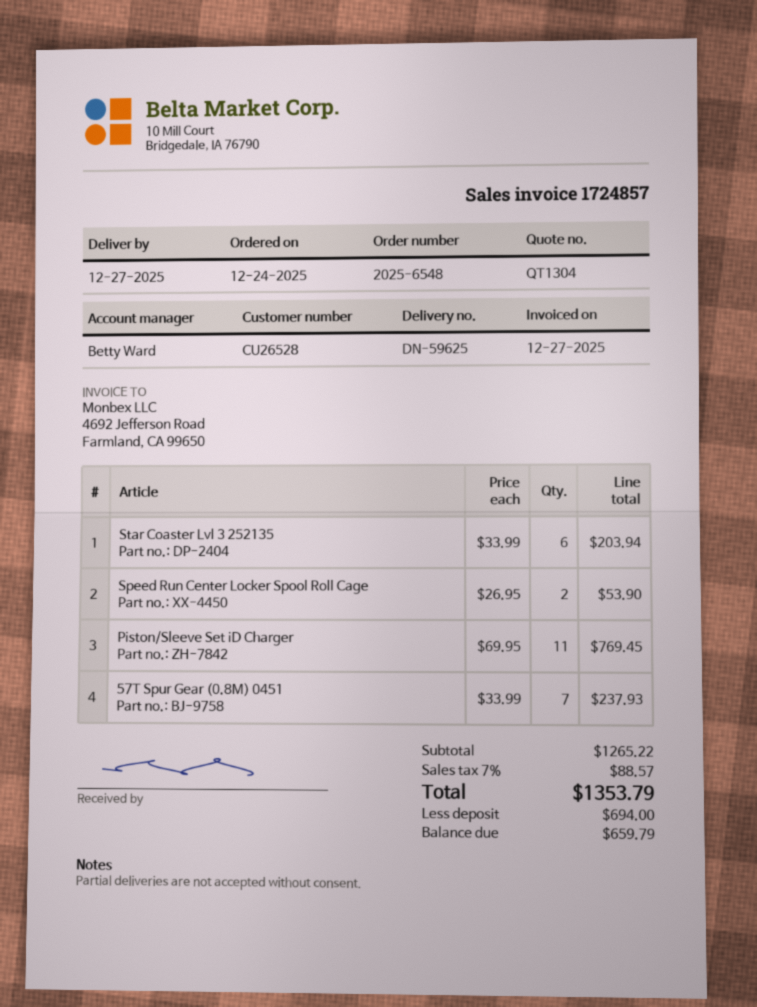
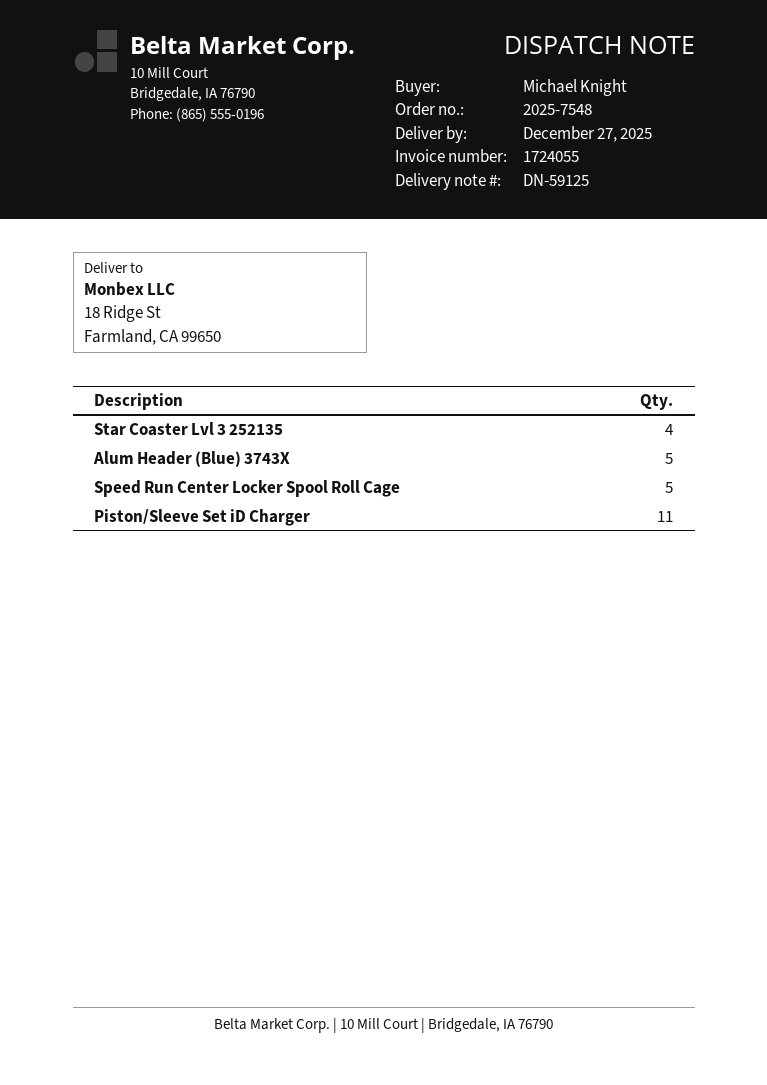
order number: 2025-6548 -> 2025-7548
delivery note number: DN-59625 -> DN-59125
invoice number: 1724857 -> 1724055
Star Coaster Lvl 3 252135: 6 -> 4
Speed Run Center Locker Spool Roll Cage: 2 -> 5
57T Spur Gear (0.8M) 0451: 7 -> none
Alum Header (Blue) 3743X: none -> 5

